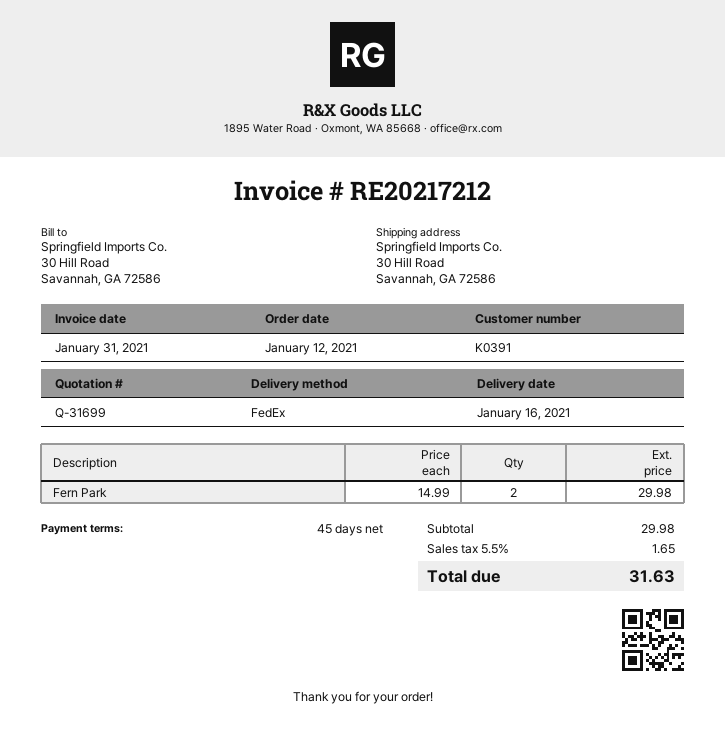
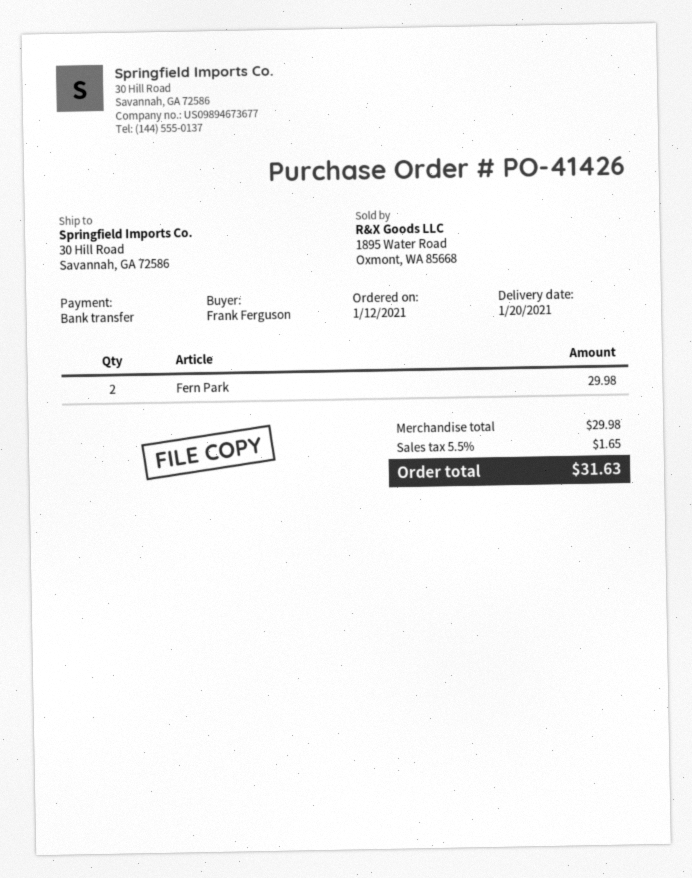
delivery date: 2021-01-16 -> 2021-01-20

